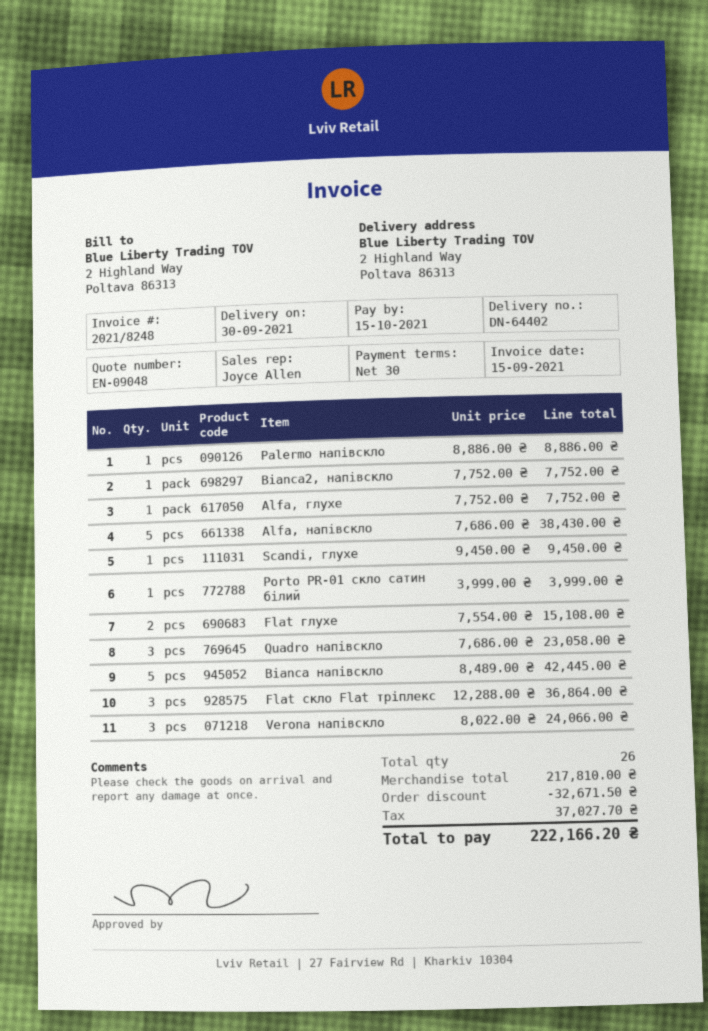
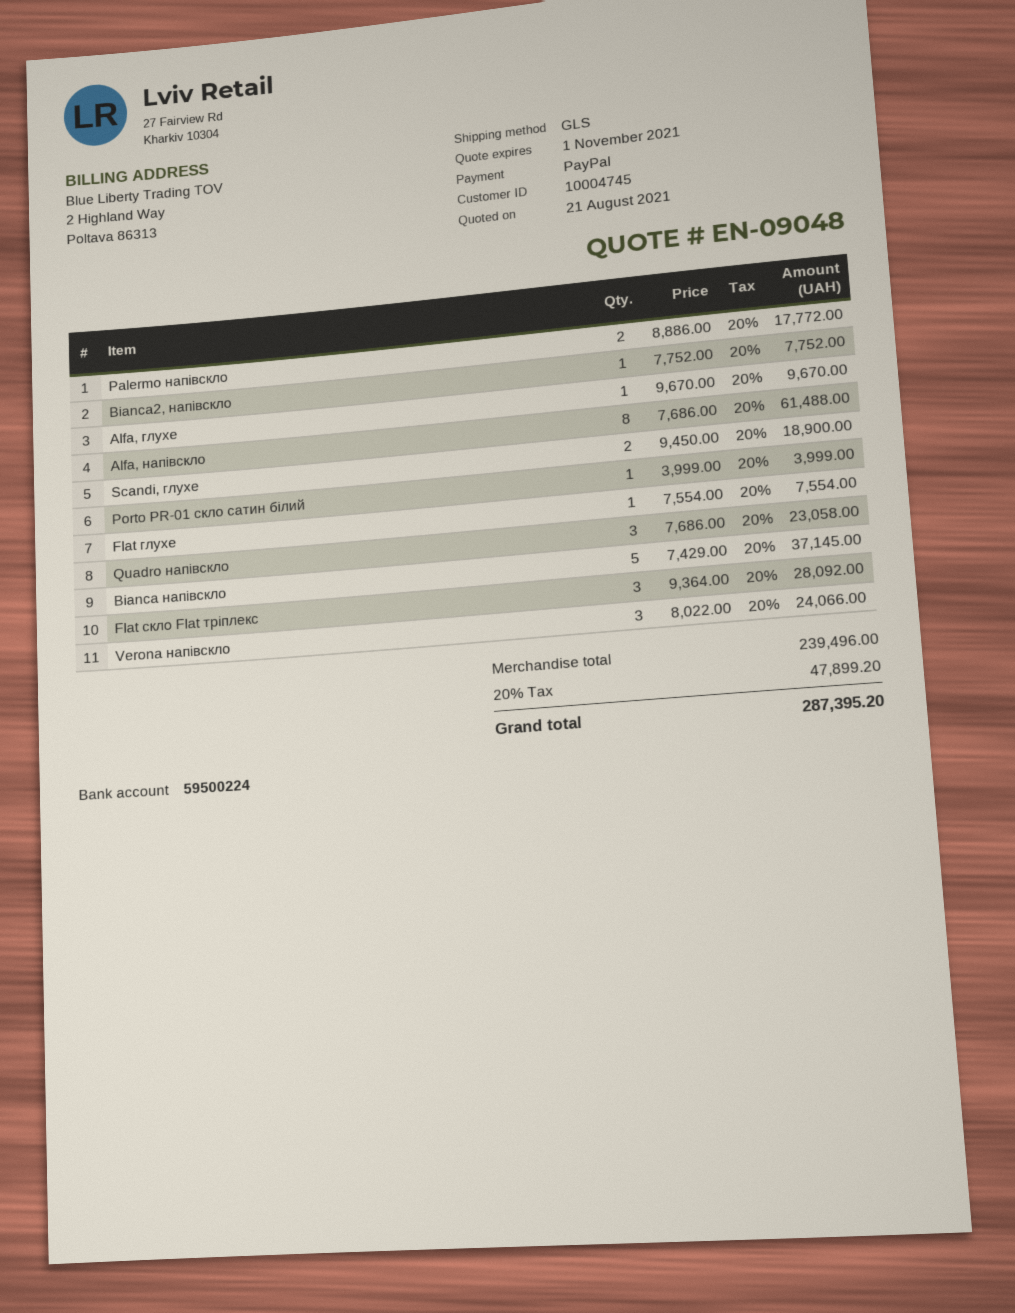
Palermo напівскло: 1 x 8886.00 = 8886.00 -> 2 x 8886.00 = 17772.00
Alfa, глухе: 1 x 7752.00 = 7752.00 -> 1 x 9670.00 = 9670.00
Alfa, напівскло: 5 x 7686.00 = 38430.00 -> 8 x 7686.00 = 61488.00
Scandi, глухе: 1 x 9450.00 = 9450.00 -> 2 x 9450.00 = 18900.00
Flat глухе: 2 x 7554.00 = 15108.00 -> 1 x 7554.00 = 7554.00
Bianca напівскло: 5 x 8489.00 = 42445.00 -> 5 x 7429.00 = 37145.00
Flat скло Flat тріплекс: 3 x 12288.00 = 36864.00 -> 3 x 9364.00 = 28092.00
subtotal: 217810.00 -> 239496.00
discount: 32671.50 -> none
tax: 37027.70 -> 47899.20
total: 222166.20 -> 287395.20

